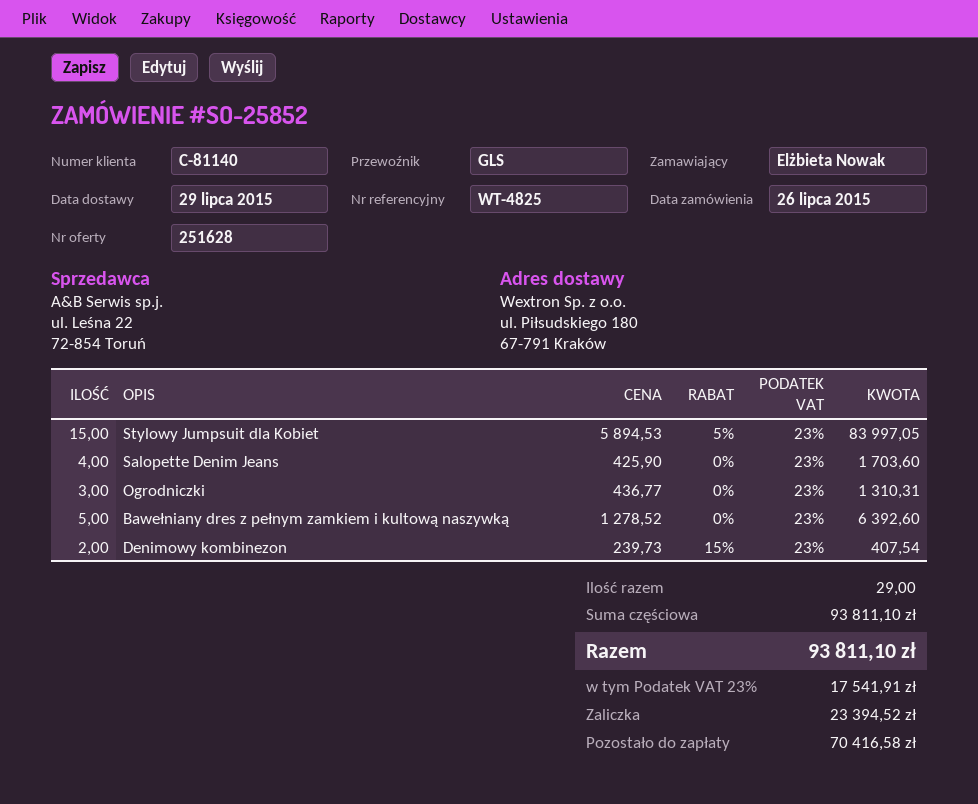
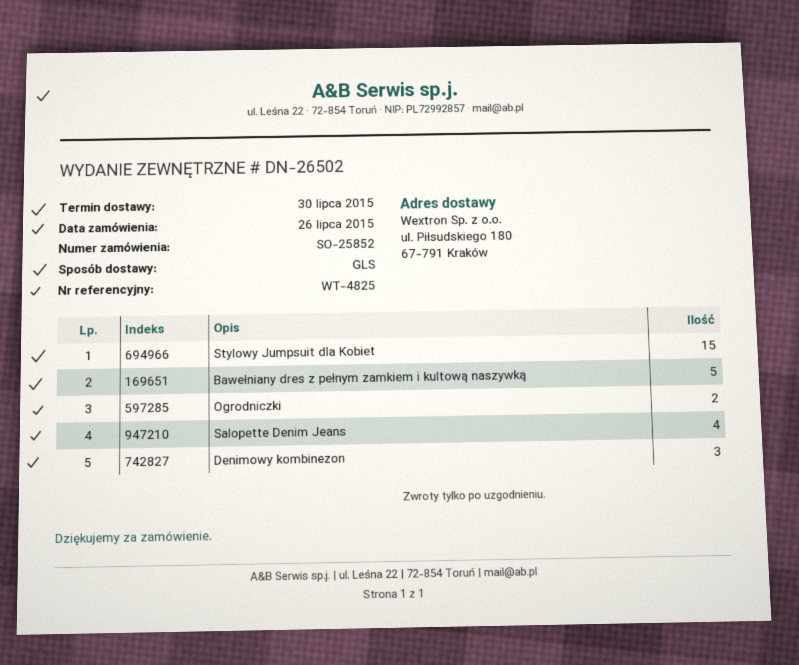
delivery date: 2015-07-29 -> 2015-07-30
Ogrodniczki: 3 -> 2
Denimowy kombinezon: 2 -> 3

